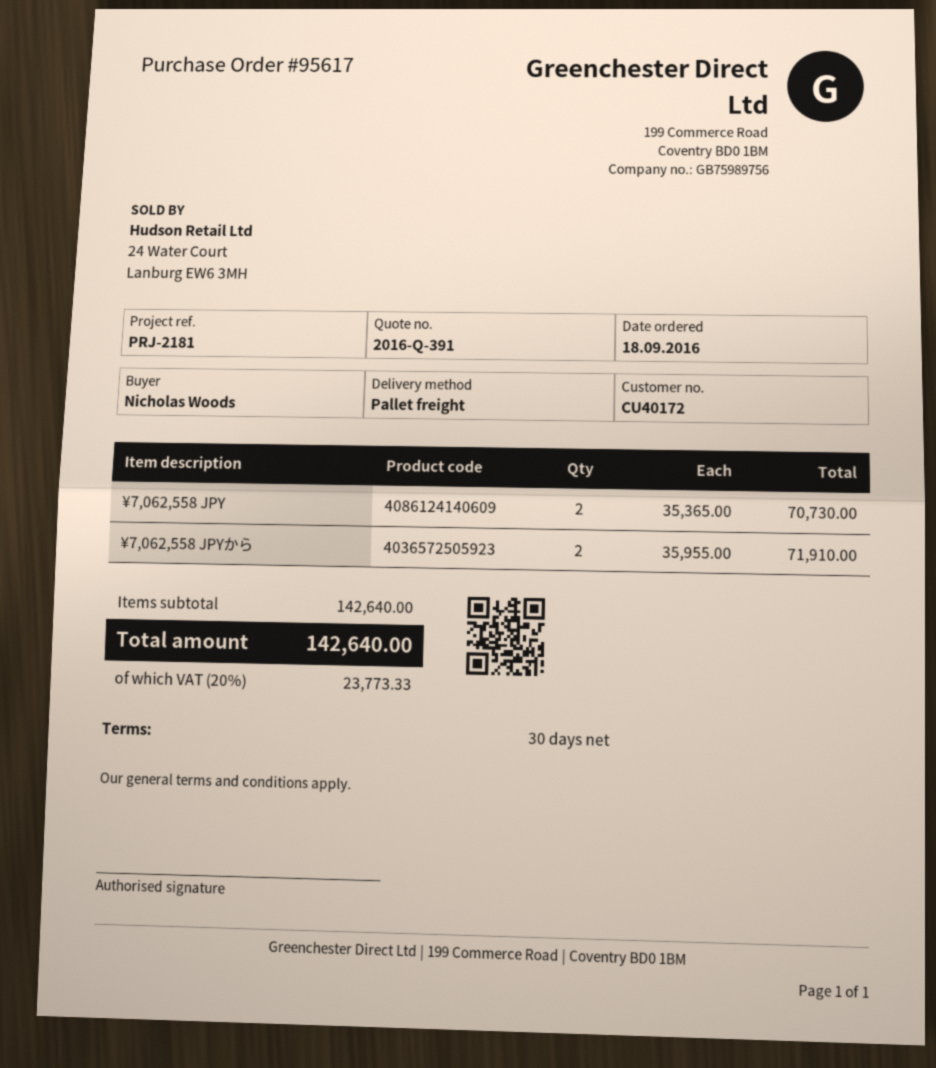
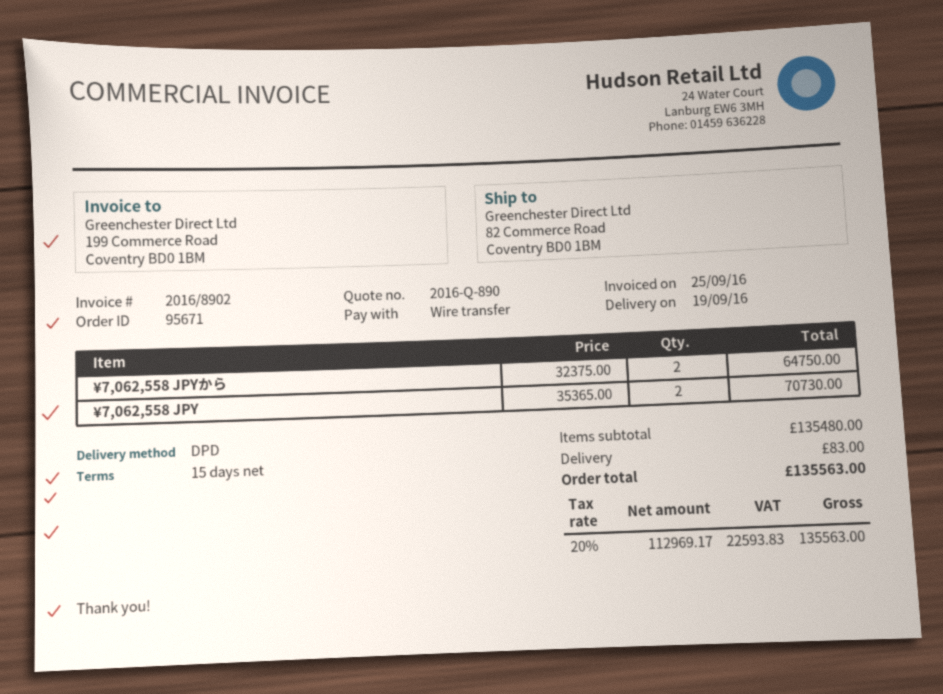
quote number: 2016-Q-391 -> 2016-Q-890
order number: 95617 -> 95671
payment terms: 30 days -> 15 days
shipping method: pallet freight -> DPD
¥7,062,558 JPYから: 2 x 35955.00 = 71910.00 -> 2 x 32375.00 = 64750.00
subtotal: 142640.00 -> 135480.00
shipping: none -> 83.00
tax: 20% = 23773.33 -> 20% = 22593.83
total: 142640.00 -> 135563.00

